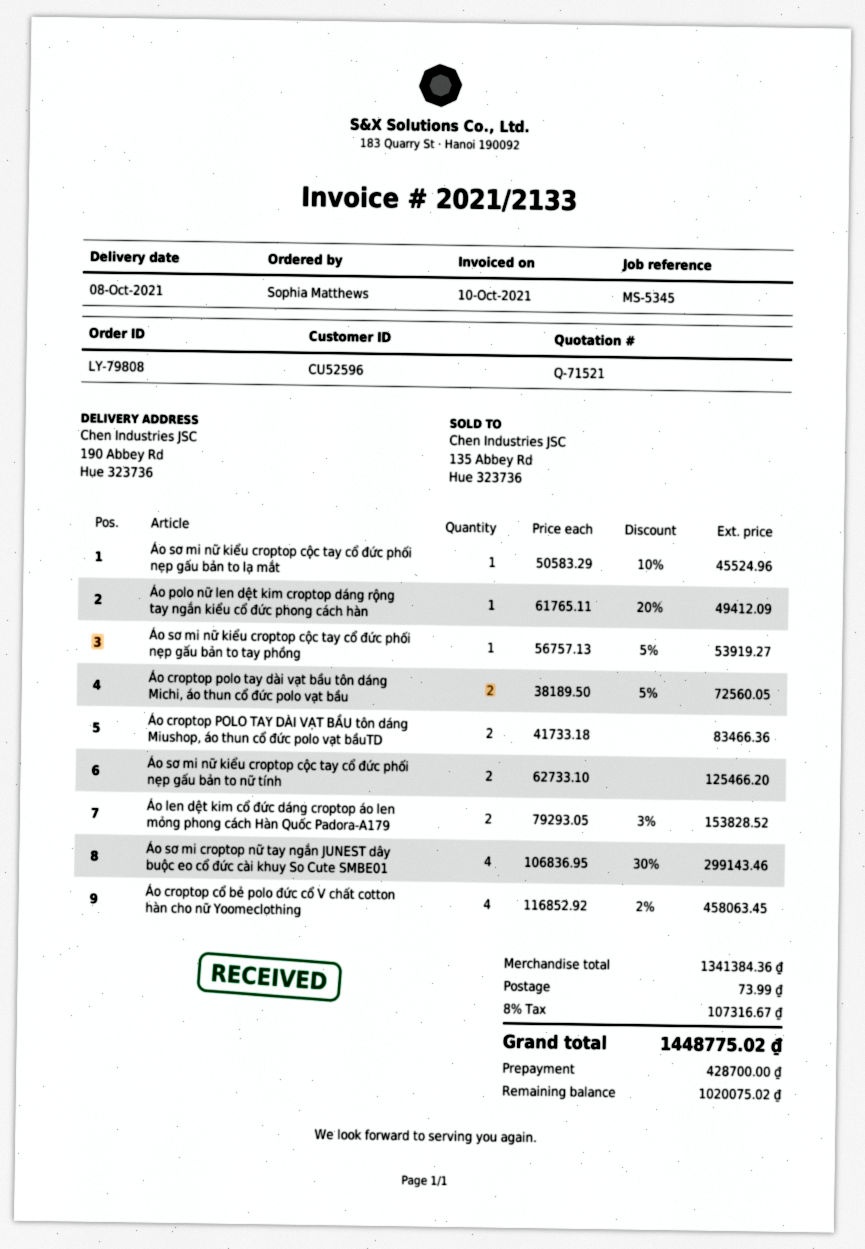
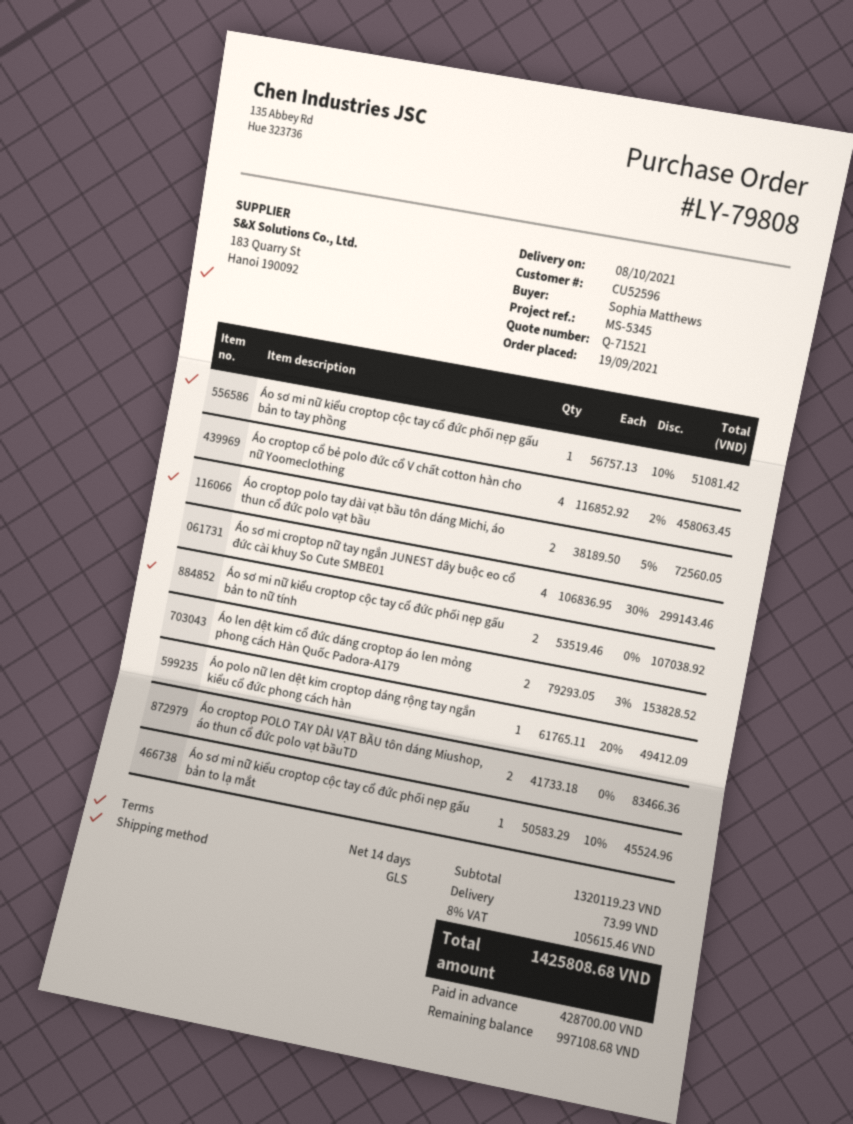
Áo sơ mi nữ kiểu croptop cộc tay cổ đức phối nẹp gấu bản to tay phồng: 1 x 56757.13 - 5% = 53919.27 -> 1 x 56757.13 - 10% = 51081.42
Áo sơ mi nữ kiểu croptop cộc tay cổ đức phối nẹp gấu bản to nữ tính: 2 x 62733.10 = 125466.20 -> 2 x 53519.46 = 107038.92
subtotal: 1341384.36 -> 1320119.23
tax: 8% = 107316.67 -> 8% = 105615.46
total: 1448775.02 -> 1425808.68
balance: 1020075.02 -> 997108.68

